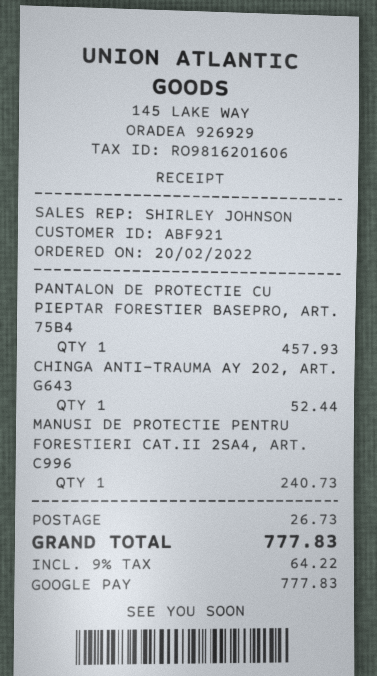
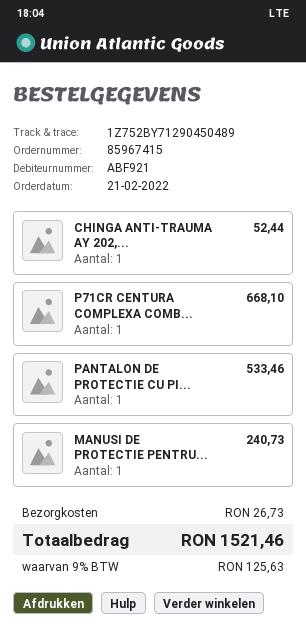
order date: 2022-02-20 -> 2022-02-21
PANTALON DE PROTECTIE CU PIEPTAR FORESTIER BASEPRO, ART. 75B4: 1 for 457.93 -> 1 for 533.46
P71CR CENTURA COMPLEXA COMB...: none -> 1 for 668.10
tax: 9% = 64.22 -> 9% = 125.63
total: 777.83 -> 1521.46

